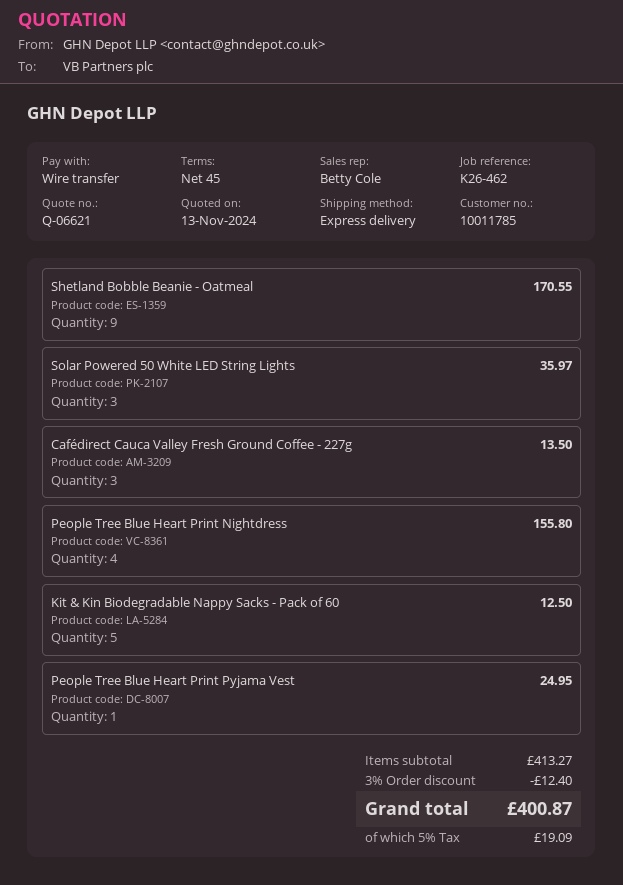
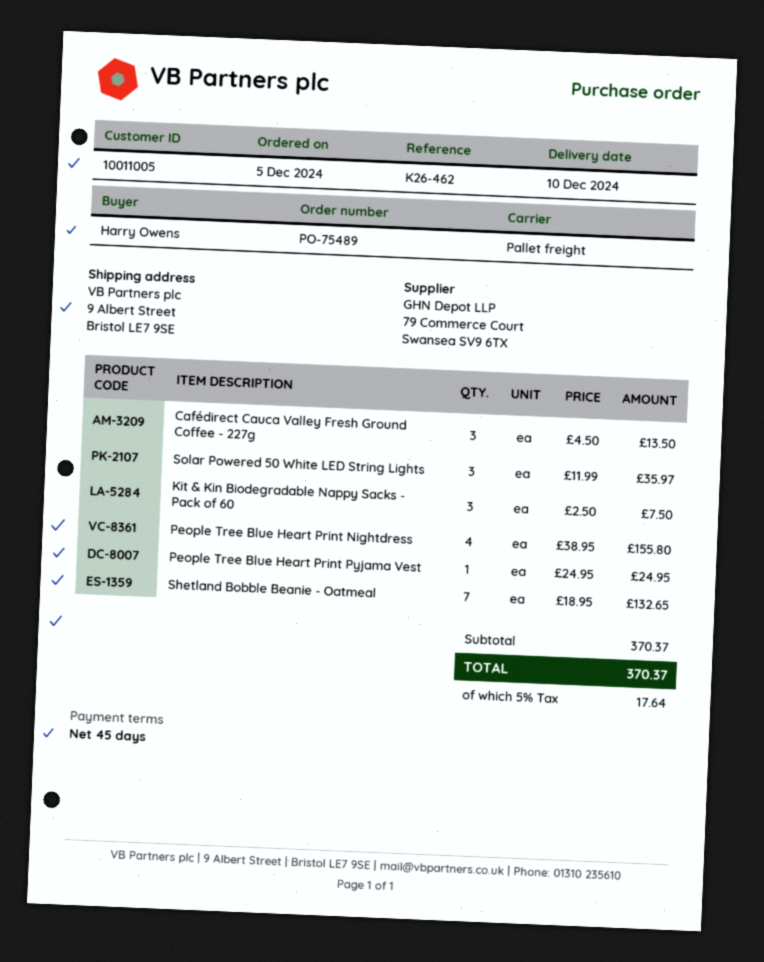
customer number: 10011785 -> 10011005
shipping method: express -> pallet freight
Shetland Bobble Beanie - Oatmeal: 9 for 170.55 -> 7 for 132.65
Kit & Kin Biodegradable Nappy Sacks - Pack of 60: 5 for 12.50 -> 3 for 7.50
subtotal: 413.27 -> 370.37
discount: 3% = 12.40 -> none
tax: 5% = 19.09 -> 5% = 17.64
total: 400.87 -> 370.37

